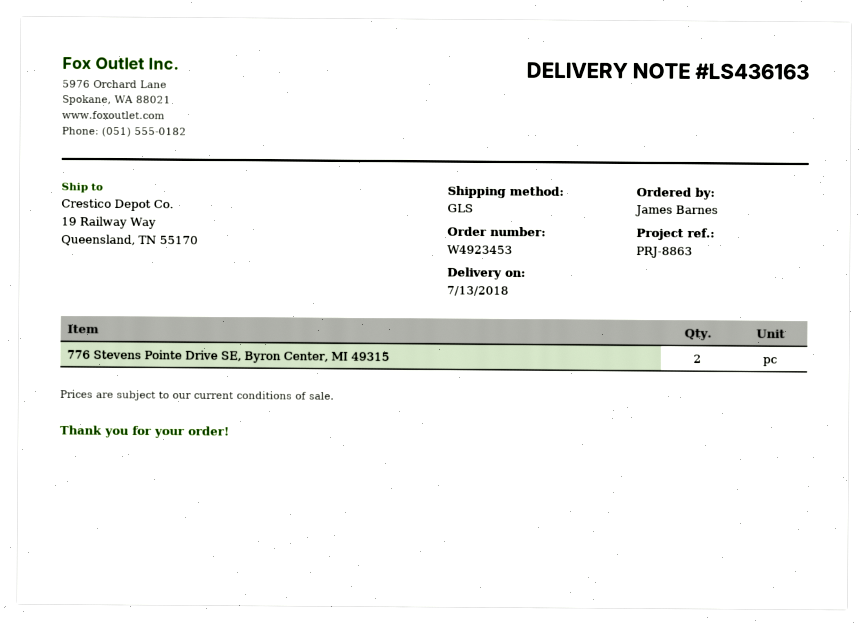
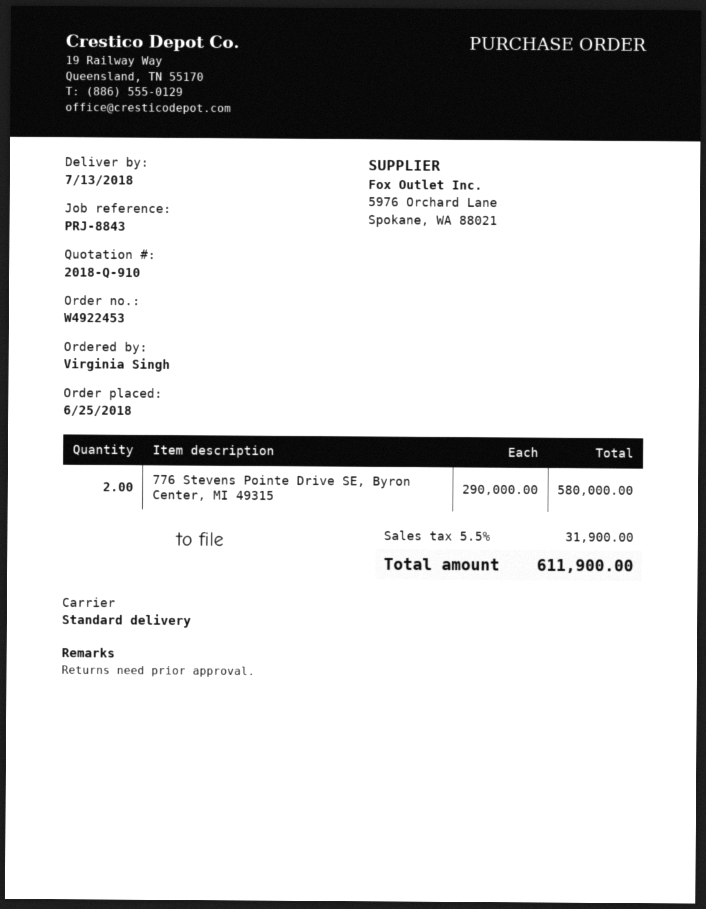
order number: W4923453 -> W4922453
reference: PRJ-8863 -> PRJ-8843
ordered by: James Barnes -> Virginia Singh
shipping method: GLS -> standard

